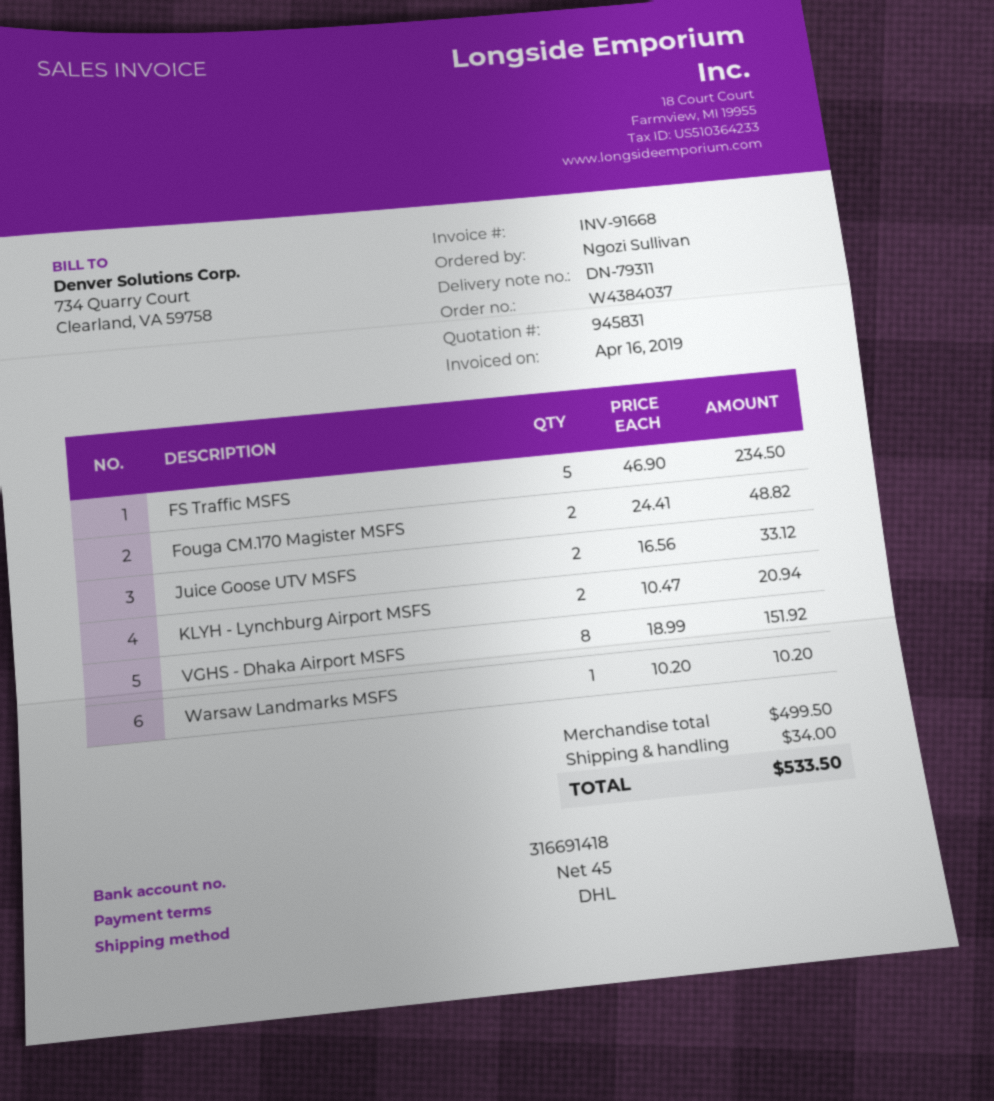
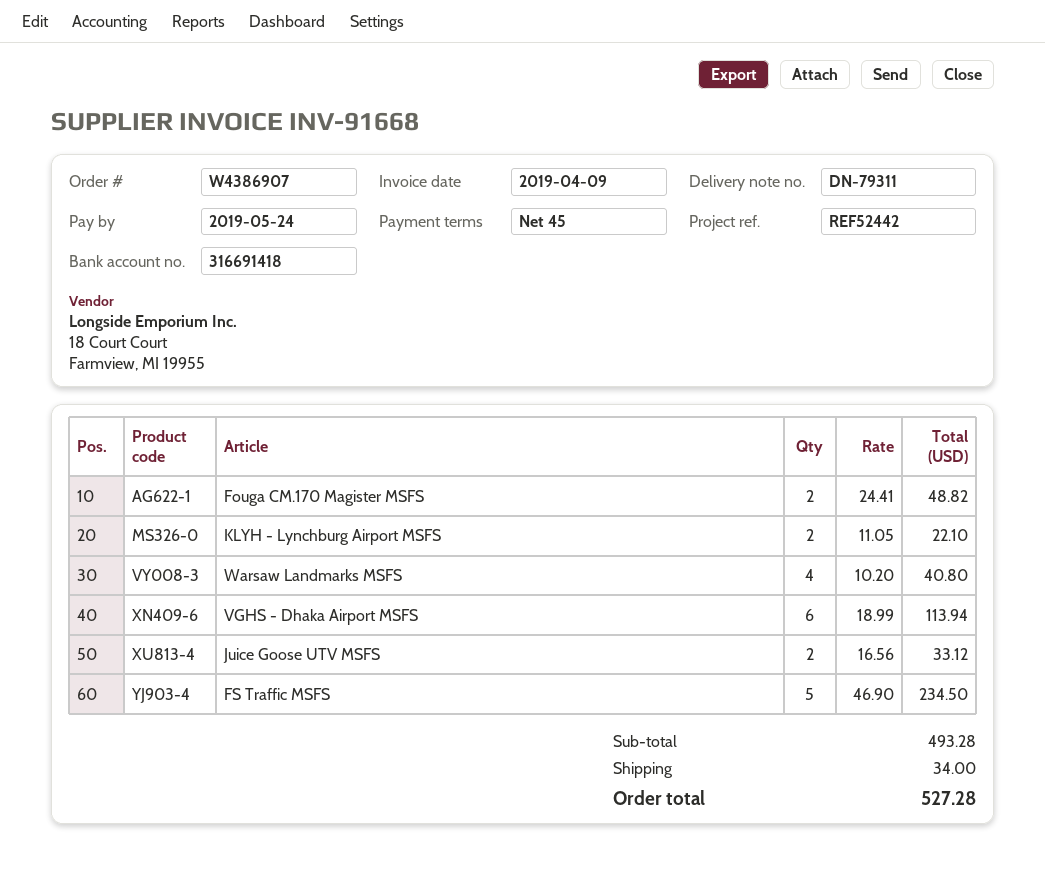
order number: W4384037 -> W4386907
invoice date: 2019-04-16 -> 2019-04-09
KLYH - Lynchburg Airport MSFS: 2 x 10.47 = 20.94 -> 2 x 11.05 = 22.10
VGHS - Dhaka Airport MSFS: 8 x 18.99 = 151.92 -> 6 x 18.99 = 113.94
Warsaw Landmarks MSFS: 1 x 10.20 = 10.20 -> 4 x 10.20 = 40.80
subtotal: 499.50 -> 493.28
total: 533.50 -> 527.28

